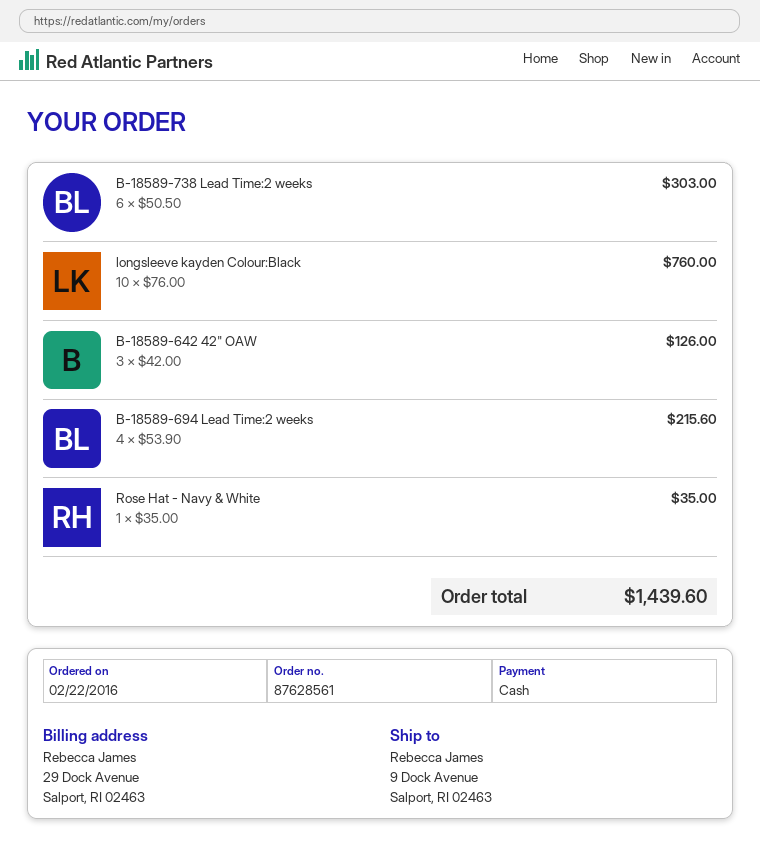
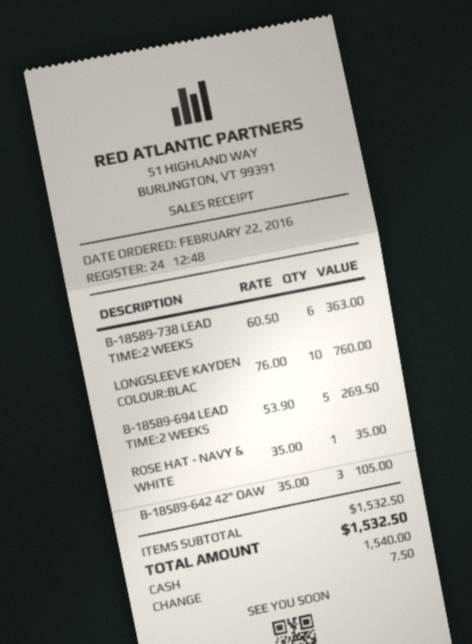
B-18589-738 Lead Time:2 weeks: 6 x 50.50 = 303.00 -> 6 x 60.50 = 363.00
B-18589-642 42" OAW: 3 x 42.00 = 126.00 -> 3 x 35.00 = 105.00
B-18589-694 Lead Time:2 weeks: 4 x 53.90 = 215.60 -> 5 x 53.90 = 269.50
total: 1439.60 -> 1532.50

